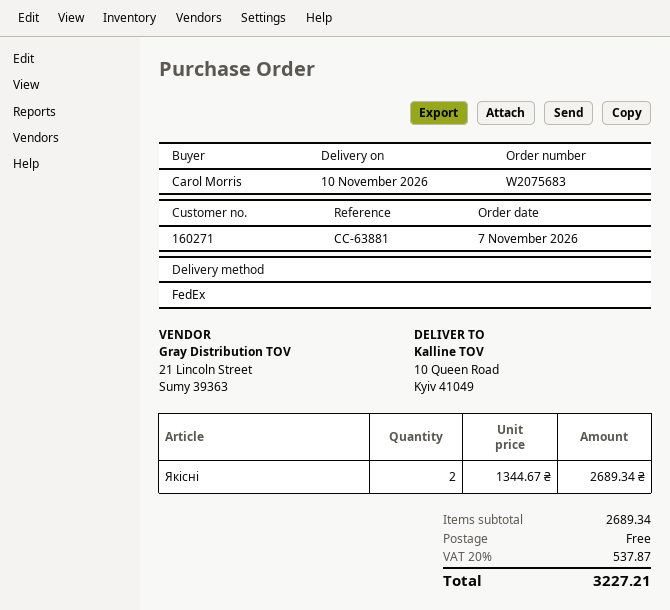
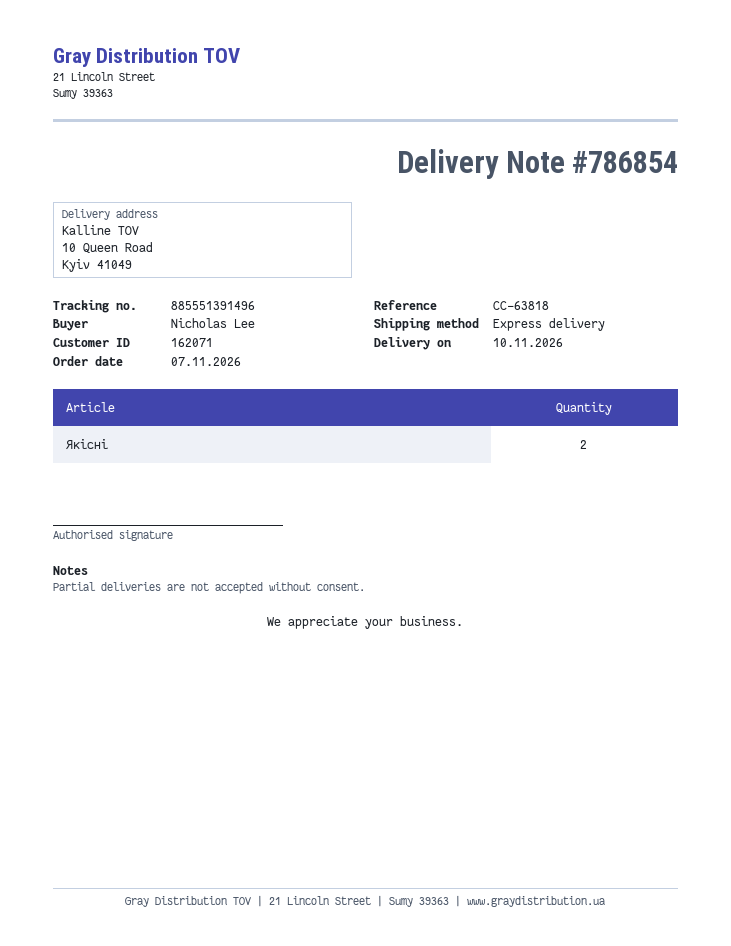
customer number: 160271 -> 162071
reference: CC-63881 -> CC-63818
ordered by: Carol Morris -> Nicholas Lee
shipping method: FedEx -> express

